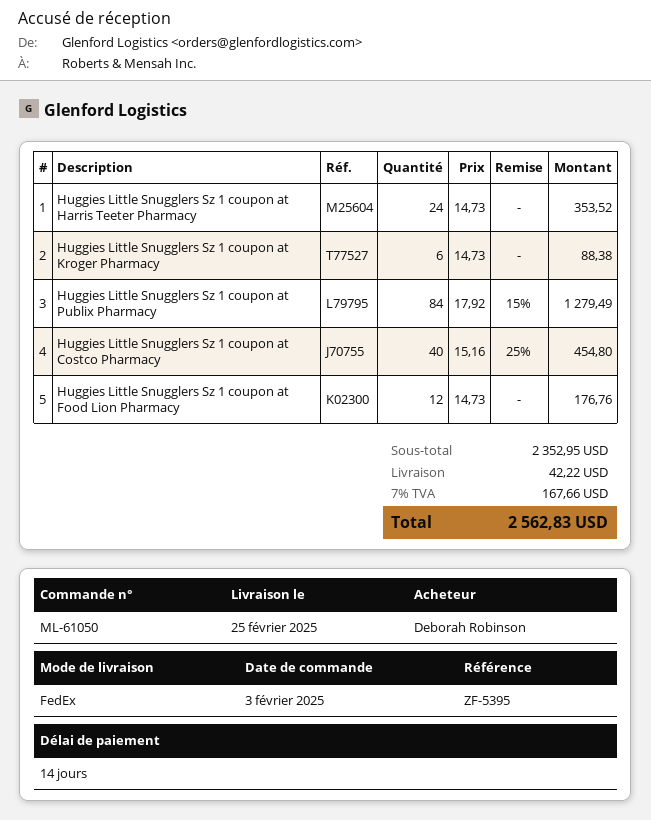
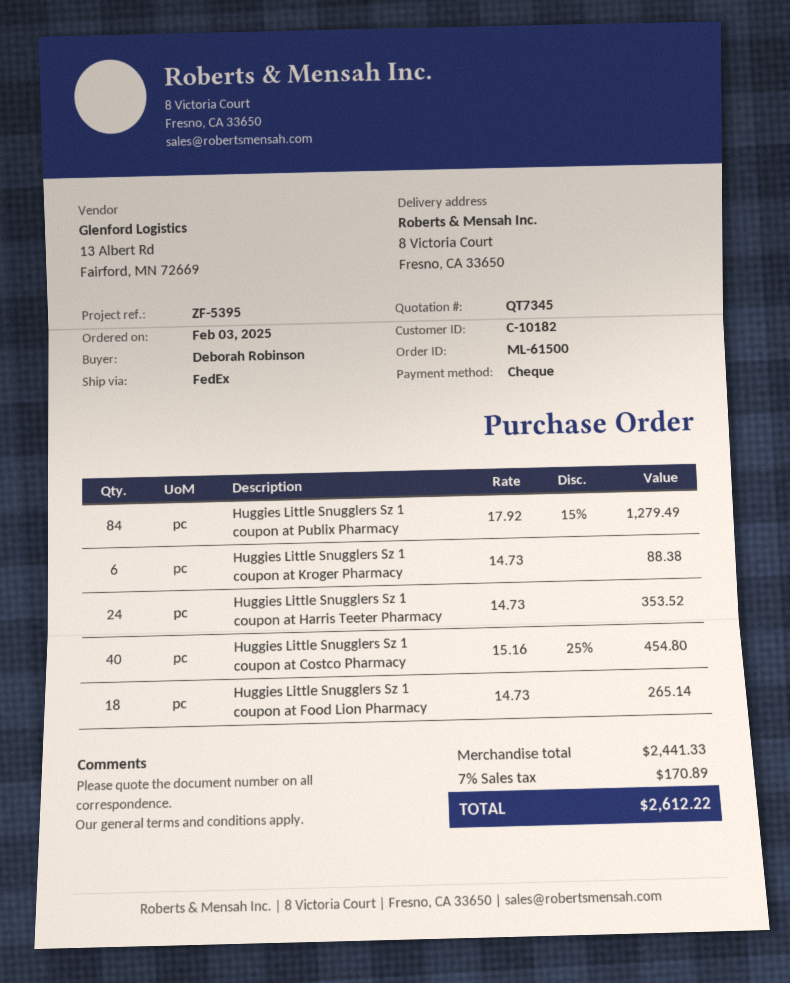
order number: ML-61050 -> ML-61500
Huggies Little Snugglers Sz 1 coupon at Food Lion Pharmacy: 12 x 14.73 = 176.76 -> 18 x 14.73 = 265.14
subtotal: 2352.95 -> 2441.33
shipping: 42.22 -> none
tax: 7% = 167.66 -> 7% = 170.89
total: 2562.83 -> 2612.22

